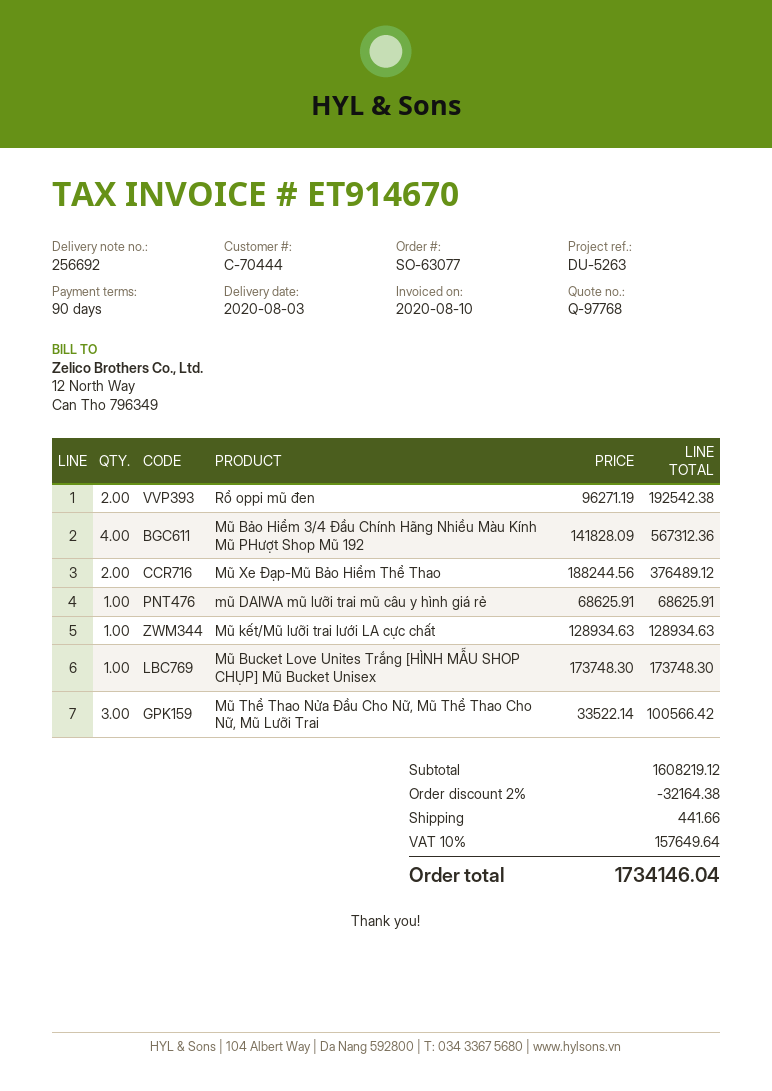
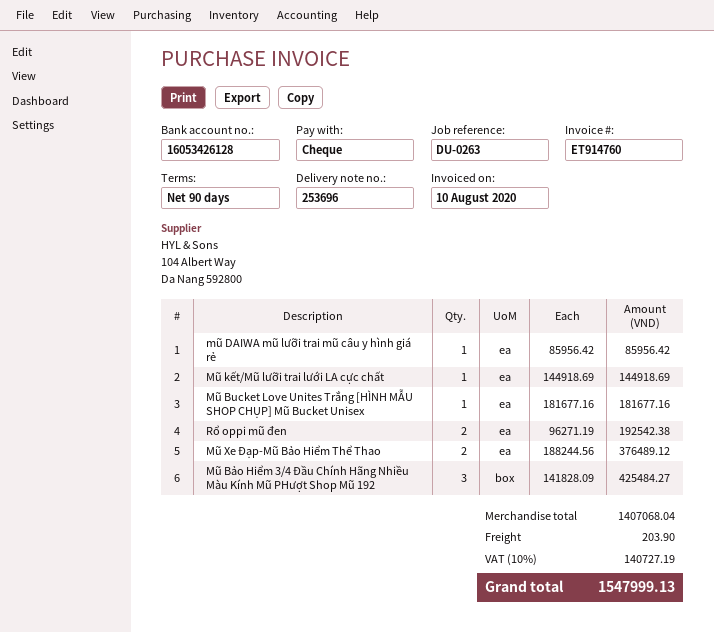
delivery note number: 256692 -> 253696
invoice number: ET914670 -> ET914760
reference: DU-5263 -> DU-0263
Mũ Bảo Hiểm 3/4 Đầu Chính Hãng Nhiều Màu Kính Mũ PHượt Shop Mũ 192: 4 x 141828.09 = 567312.36 -> 3 x 141828.09 = 425484.27
mũ DAIWA mũ lưỡi trai mũ câu y hình giá rẻ: 1 x 68625.91 = 68625.91 -> 1 x 85956.42 = 85956.42
Mũ kết/Mũ lưỡi trai lưới LA cực chất: 1 x 128934.63 = 128934.63 -> 1 x 144918.69 = 144918.69
Mũ Bucket Love Unites Trắng [HÌNH MẪU SHOP CHỤP] Mũ Bucket Unisex: 1 x 173748.30 = 173748.30 -> 1 x 181677.16 = 181677.16
Mũ Thể Thao Nửa Đầu Cho Nữ, Mũ Thể Thao Cho Nữ, Mũ Lưỡi Trai: 3 x 33522.14 = 100566.42 -> none
subtotal: 1608219.12 -> 1407068.04
discount: 2% = 32164.38 -> none
shipping: 441.66 -> 203.90
tax: 10% = 157649.64 -> 10% = 140727.19
total: 1734146.04 -> 1547999.13

